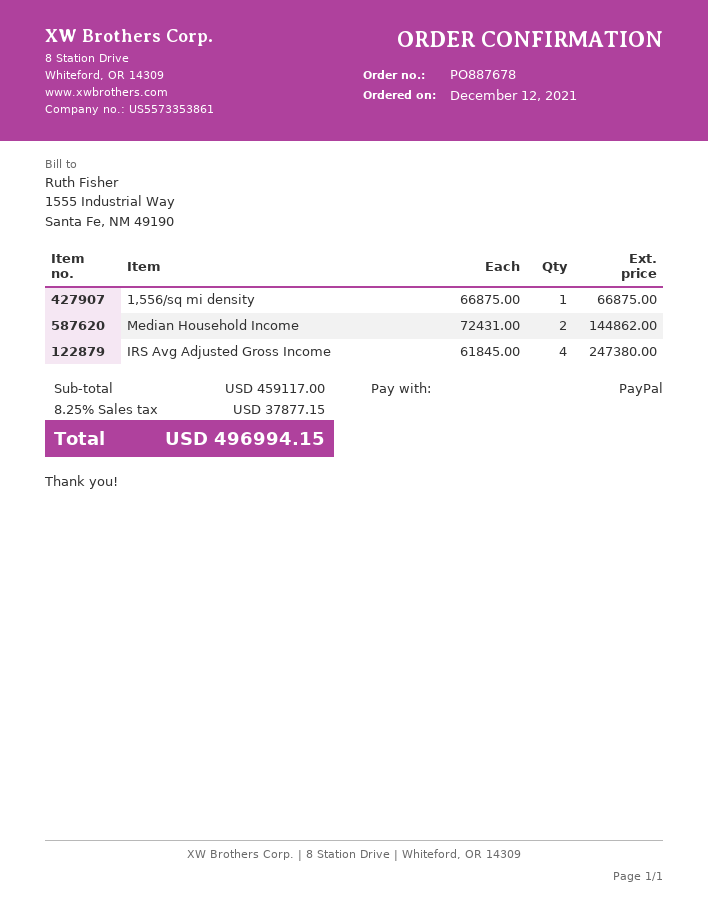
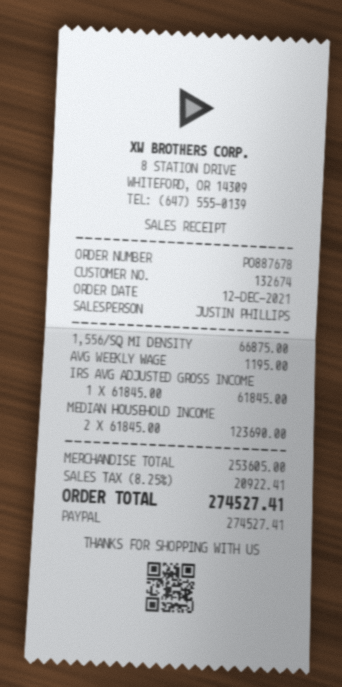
Median Household Income: 2 x 72431.00 = 144862.00 -> 2 x 61845.00 = 123690.00
IRS Avg Adjusted Gross Income: 4 x 61845.00 = 247380.00 -> 1 x 61845.00 = 61845.00
AVG WEEKLY WAGE: none -> 1 x 1195.00 = 1195.00
subtotal: 459117.00 -> 253605.00
tax: 8.25% = 37877.15 -> 8.25% = 20922.41
total: 496994.15 -> 274527.41

